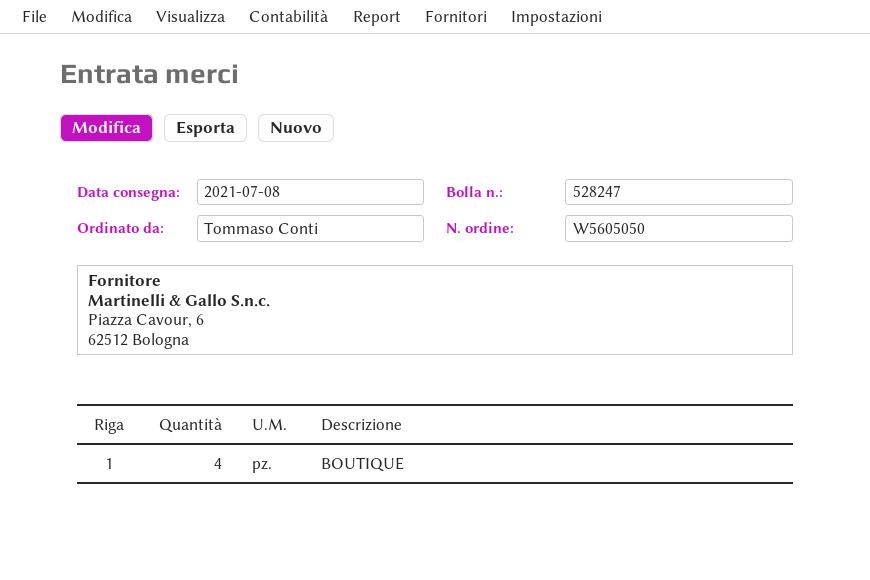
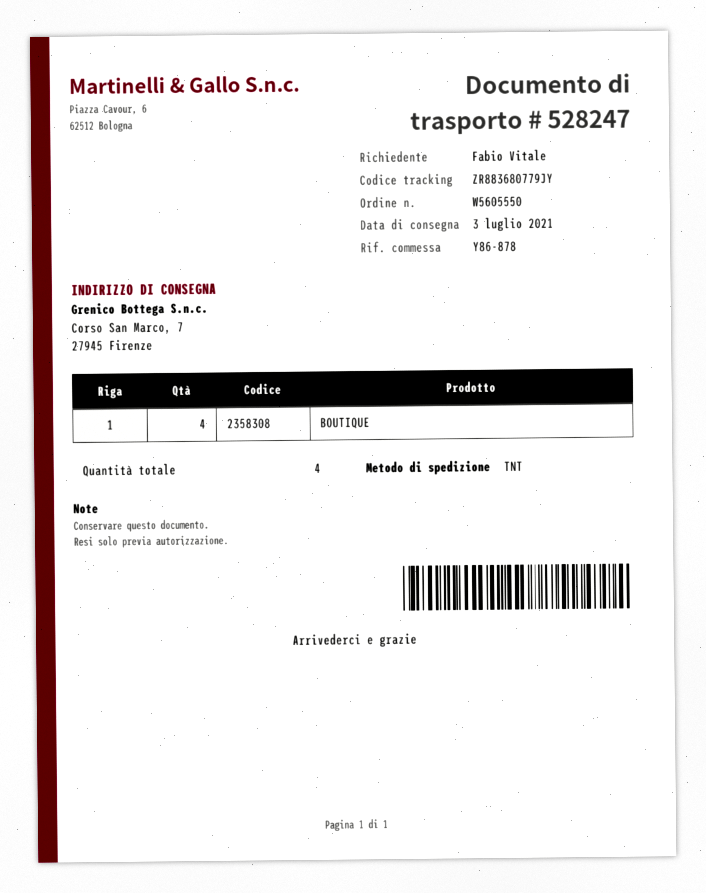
order number: W5605050 -> W5605550
delivery date: 2021-07-08 -> 2021-07-03
ordered by: Tommaso Conti -> Fabio Vitale

